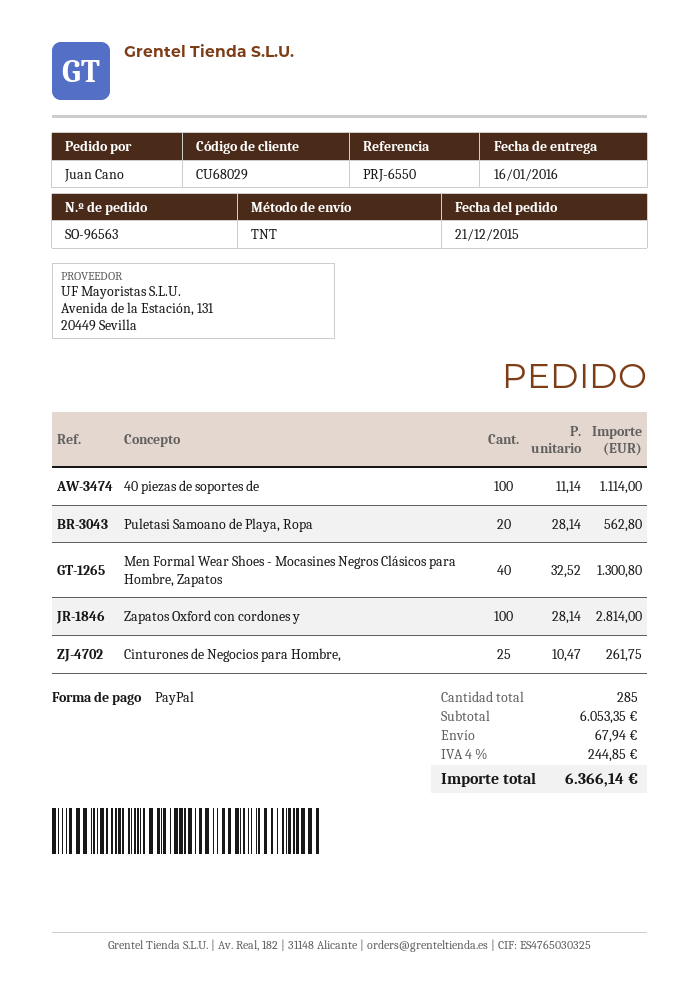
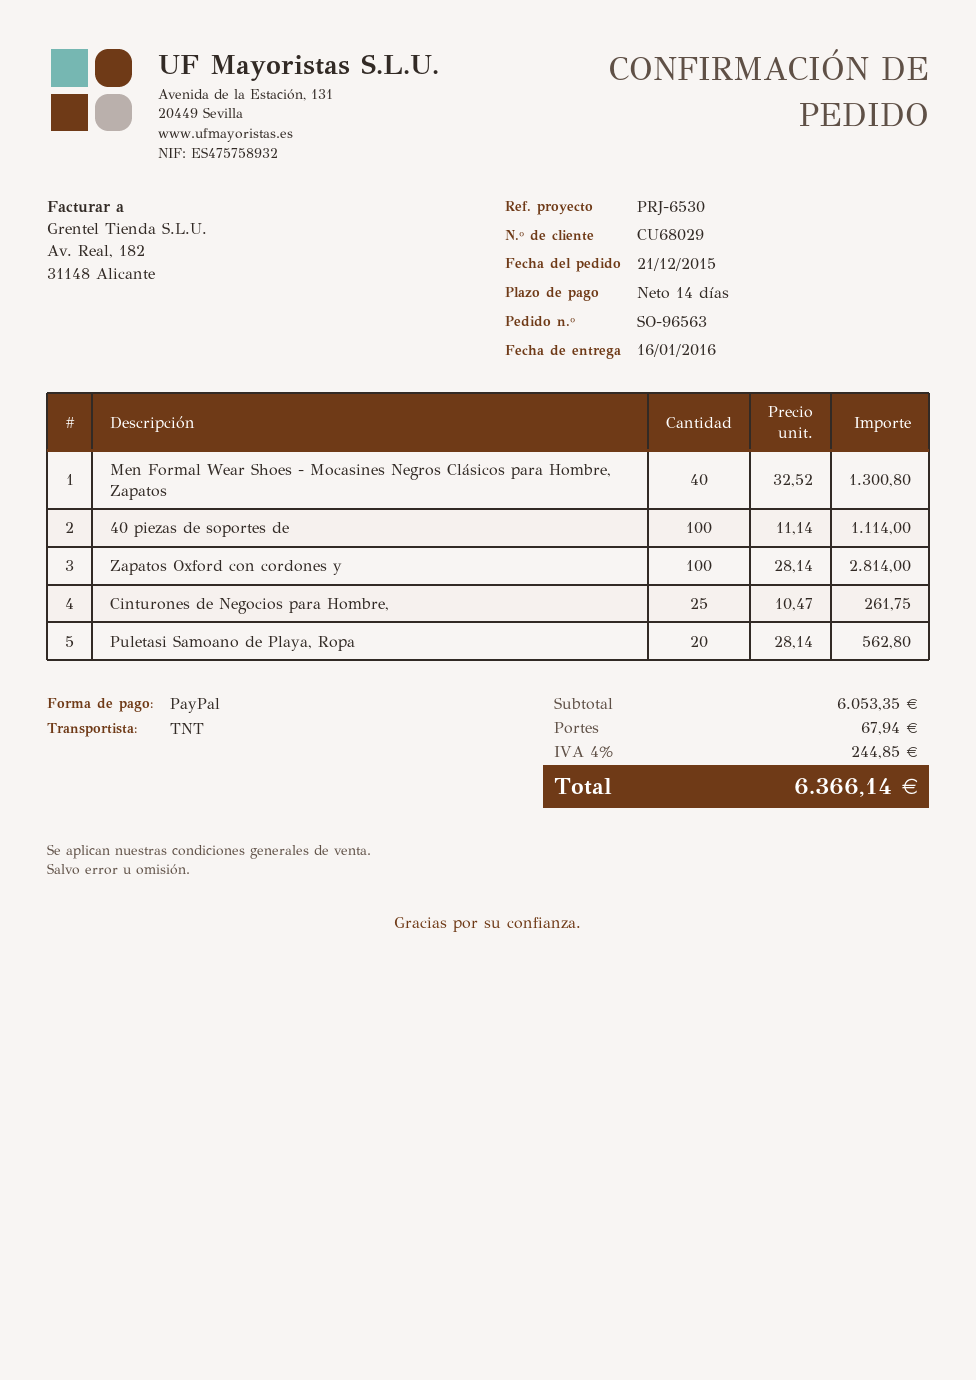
reference: PRJ-6550 -> PRJ-6530

